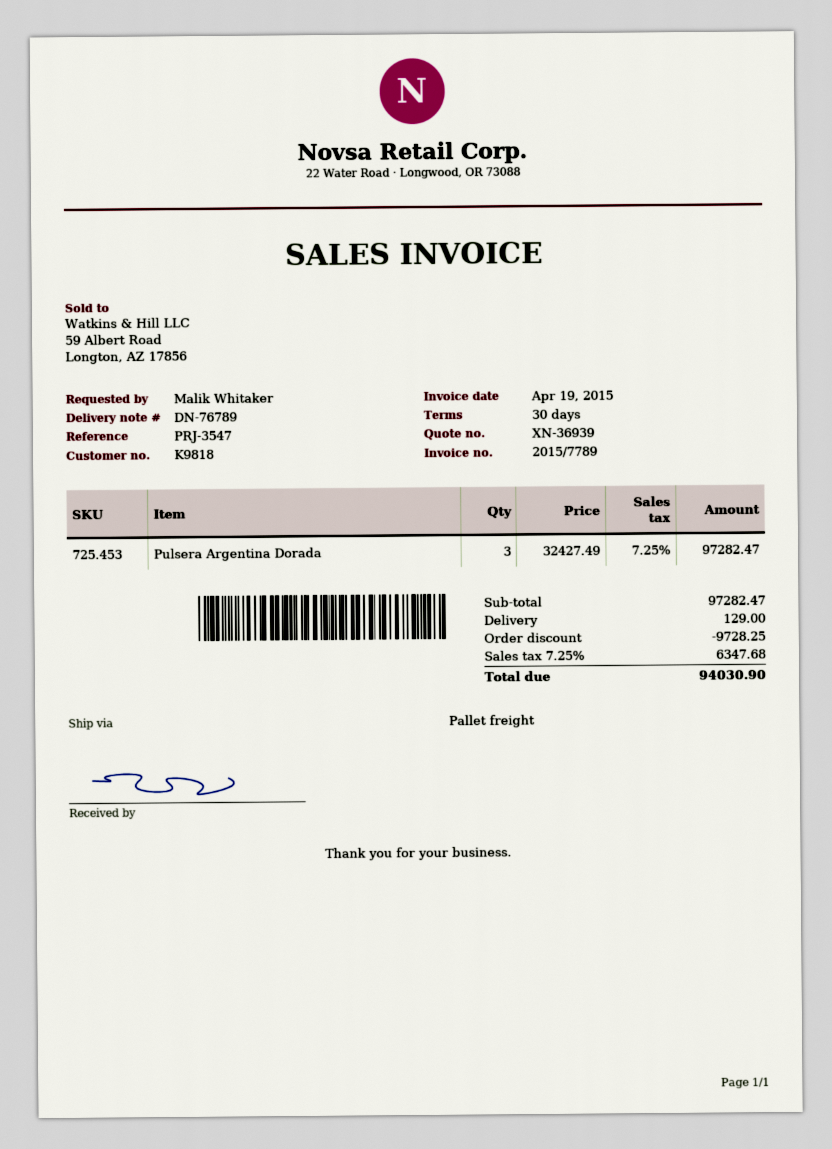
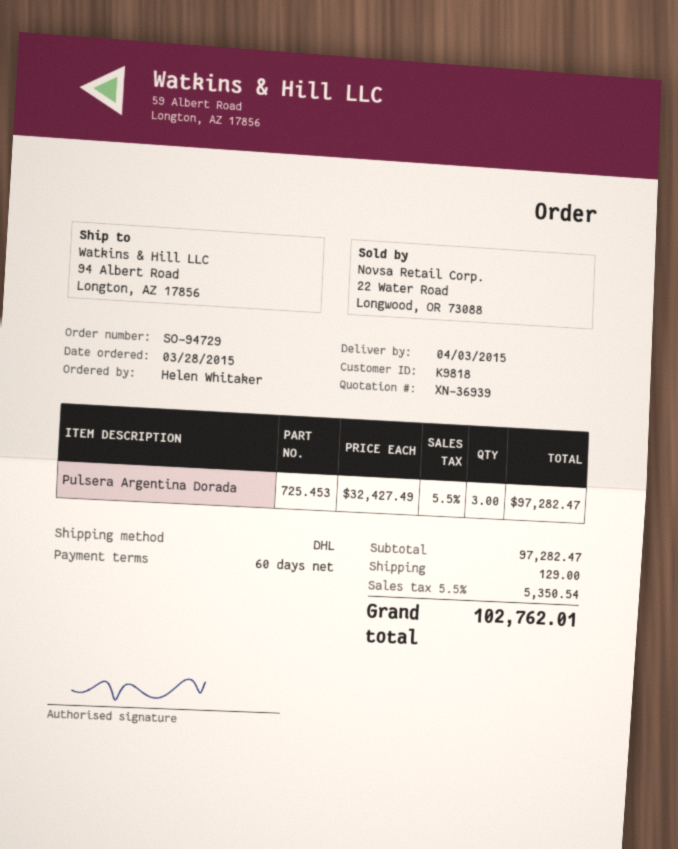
payment terms: 30 days -> 60 days
ordered by: Malik Whitaker -> Helen Whitaker
shipping method: pallet freight -> DHL
discount: 9728.25 -> none
tax: 7.25% = 6347.68 -> 5.5% = 5350.54
total: 94030.90 -> 102762.01

